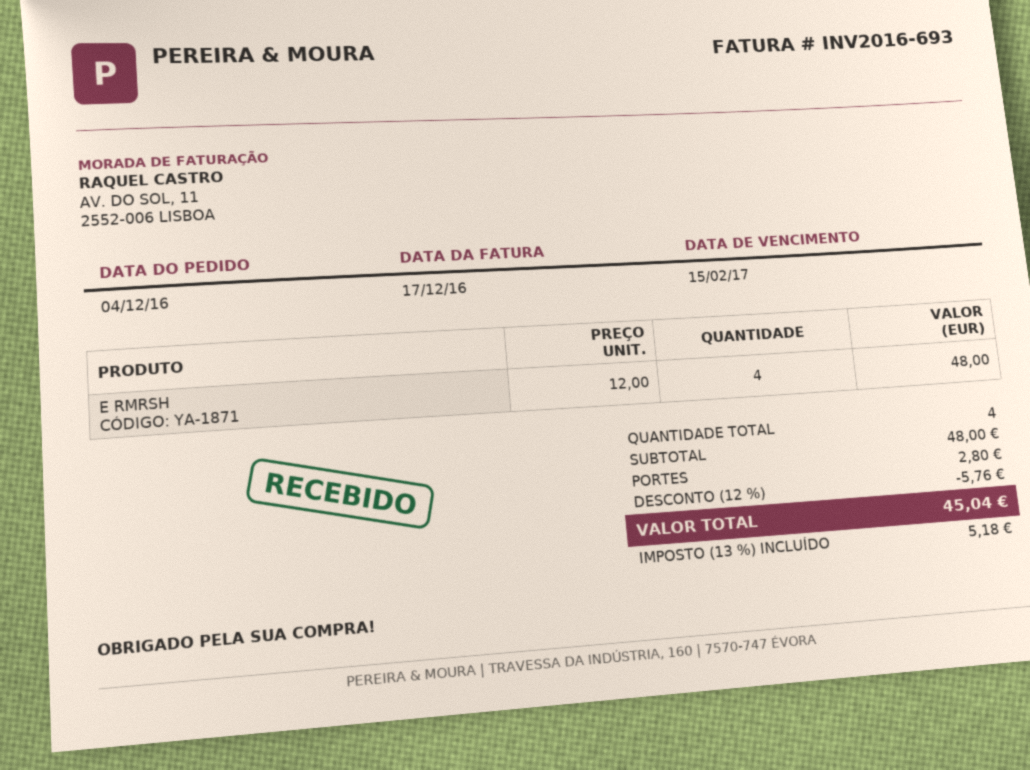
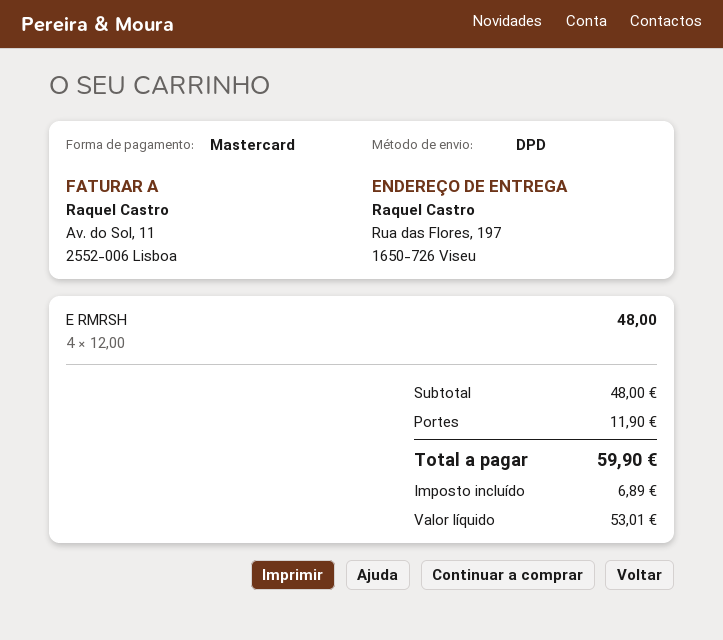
discount: 12% = 5.76 -> none
shipping: 2.80 -> 11.90
tax: 5.18 -> 6.89
total: 45.04 -> 59.90

